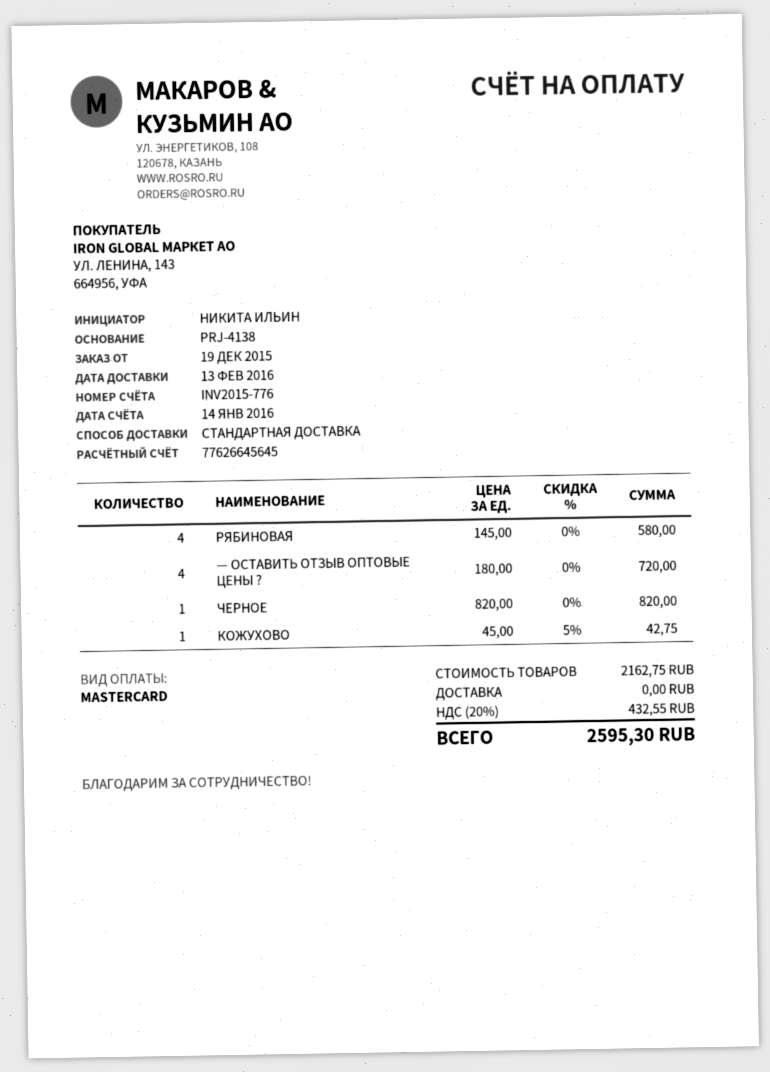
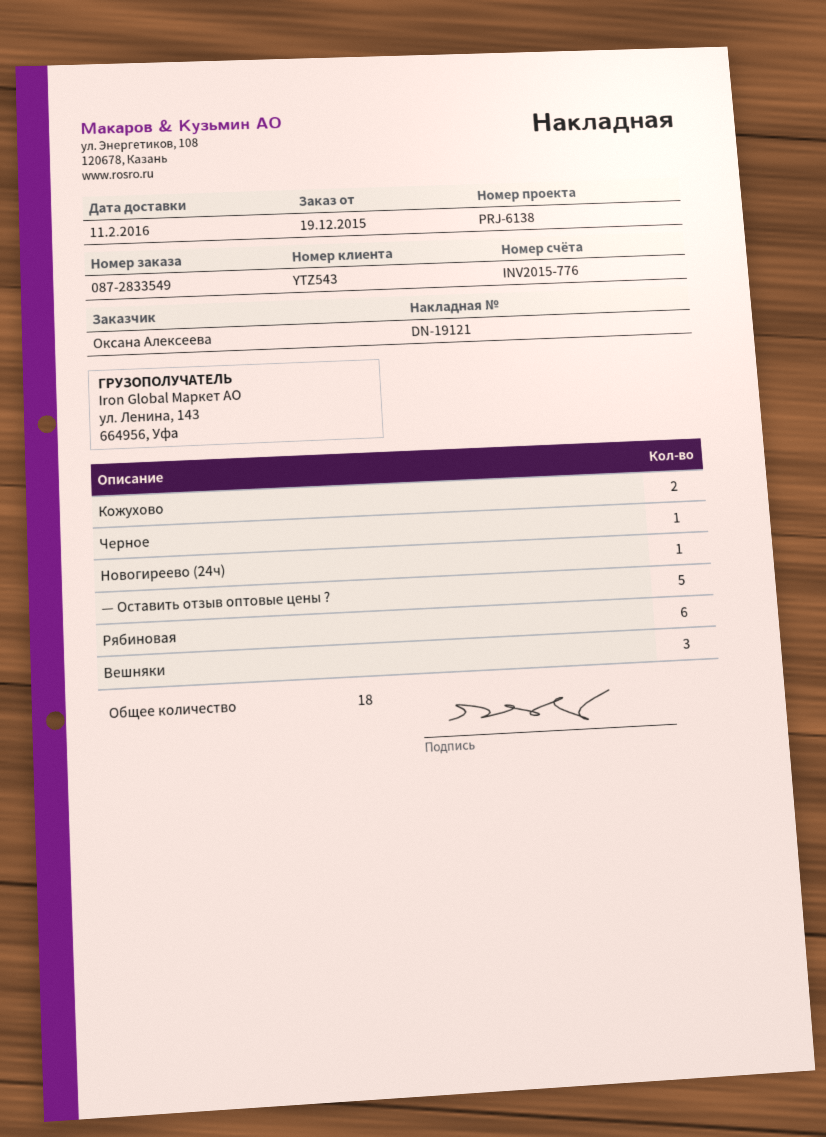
delivery date: 2016-02-13 -> 2016-02-11
reference: PRJ-4138 -> PRJ-6138
ordered by: НИКИТА ИЛЬИН -> Оксана Алексеева
РЯБИНОВАЯ: 4 -> 6
— ОСТАВИТЬ ОТЗЫВ ОПТОВЫЕ ЦЕНЫ ?: 4 -> 5
КОЖУХОВО: 1 -> 2
Новогиреево (24ч): none -> 1
Вешняки: none -> 3

